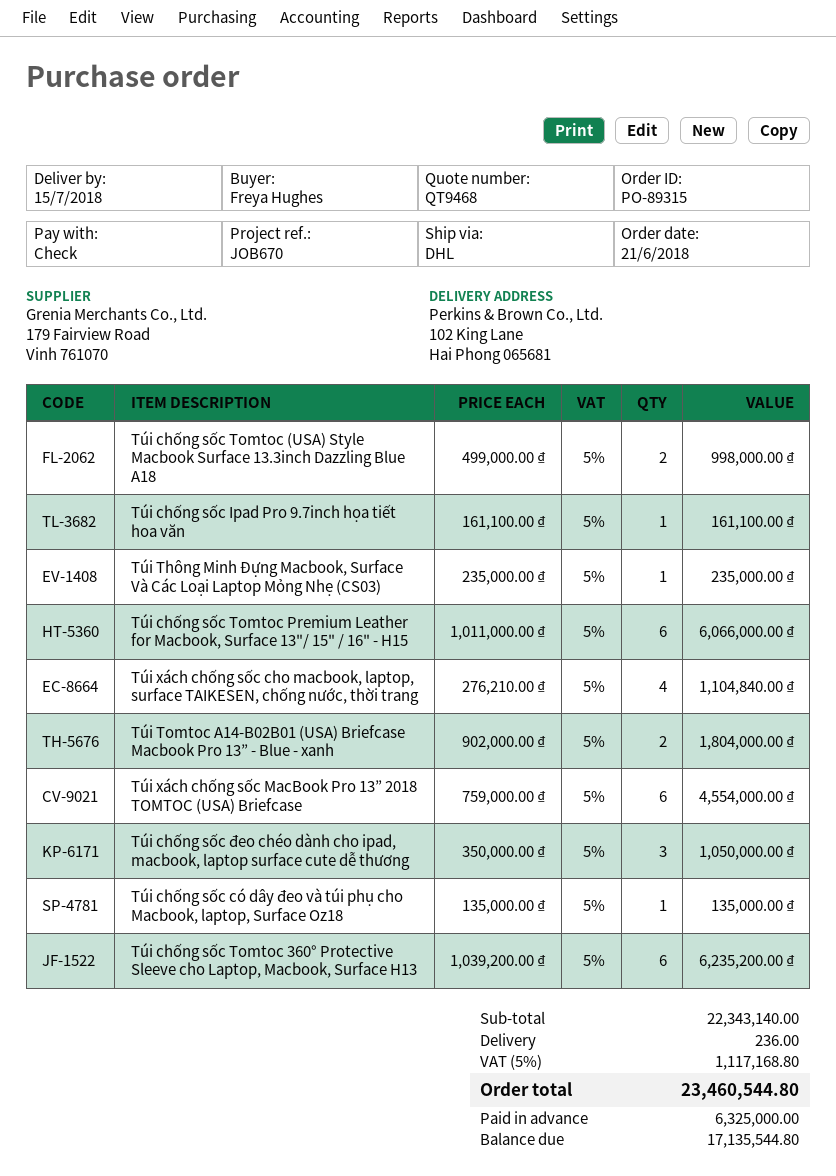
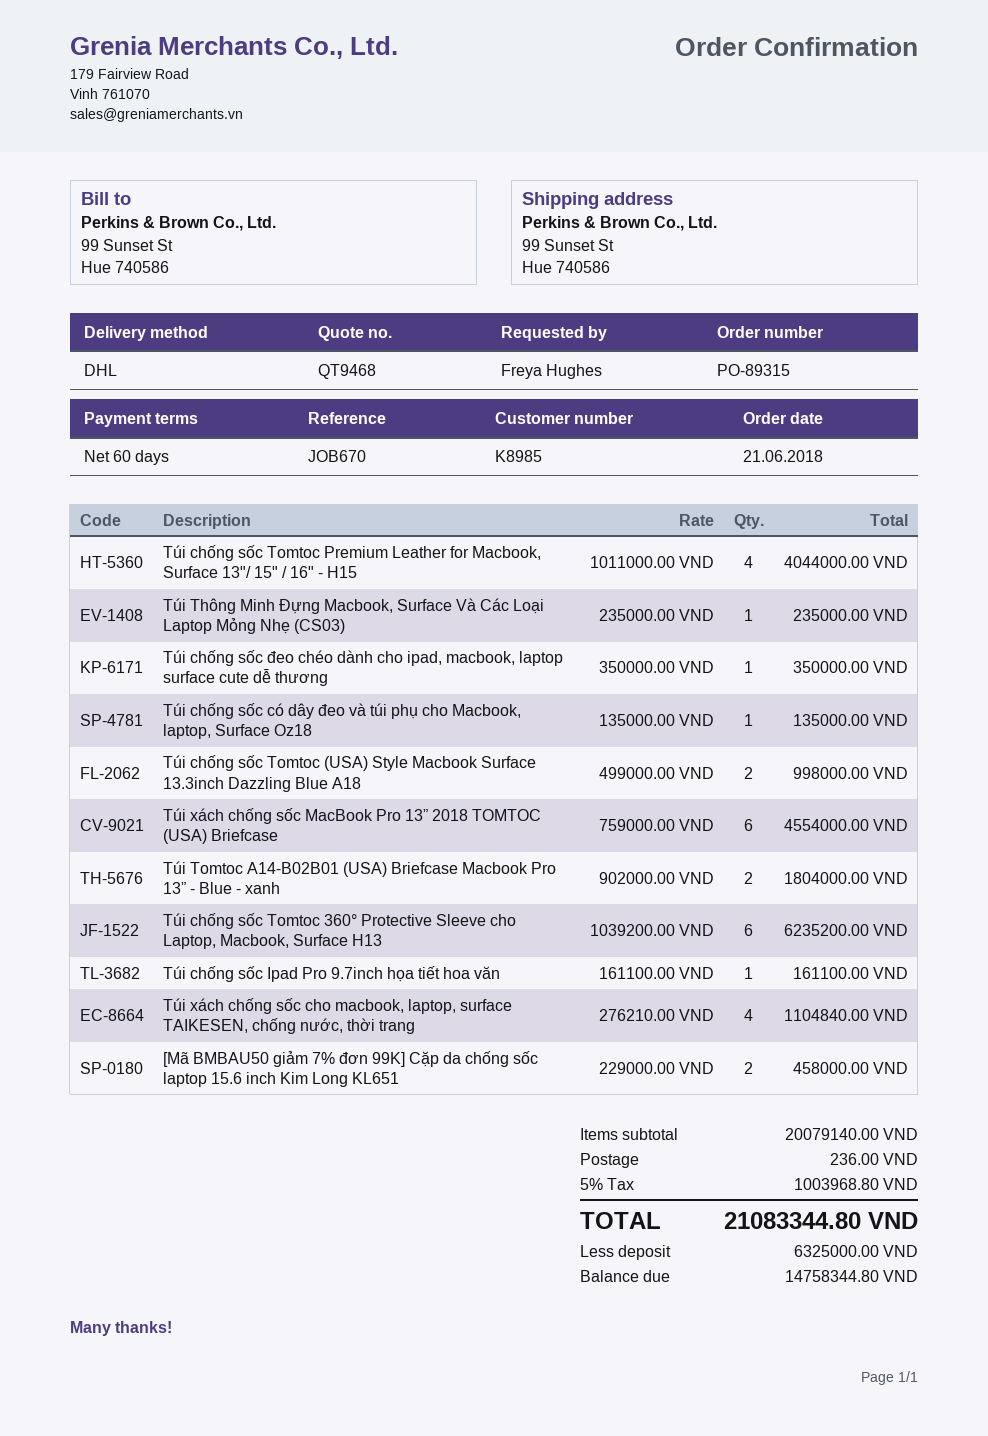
ship to: 102 King Lane, Hai Phong 065681 -> 99 Sunset St, Hue 740586
Túi chống sốc Tomtoc Premium Leather for Macbook, Surface 13"/ 15" / 16" - H15: 6 x 1011000.00 = 6066000.00 -> 4 x 1011000.00 = 4044000.00
Túi chống sốc đeo chéo dành cho ipad, macbook, laptop surface cute dễ thương: 3 x 350000.00 = 1050000.00 -> 1 x 350000.00 = 350000.00
[Mã BMBAU50 giảm 7% đơn 99K] Cặp da chống sốc laptop 15.6 inch Kim Long KL651: none -> 2 x 229000.00 = 458000.00
subtotal: 22343140.00 -> 20079140.00
tax: 5% = 1117168.80 -> 5% = 1003968.80
total: 23460544.80 -> 21083344.80
balance: 17135544.80 -> 14758344.80

